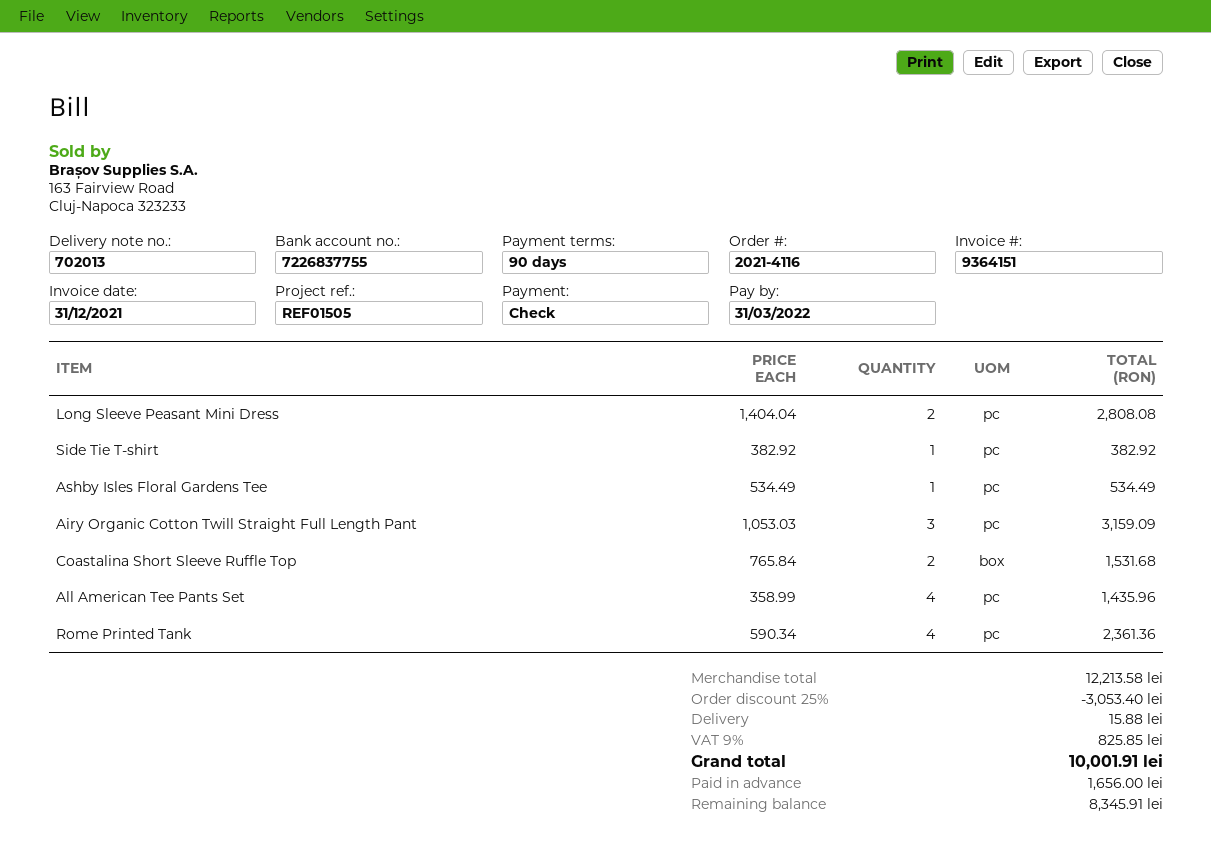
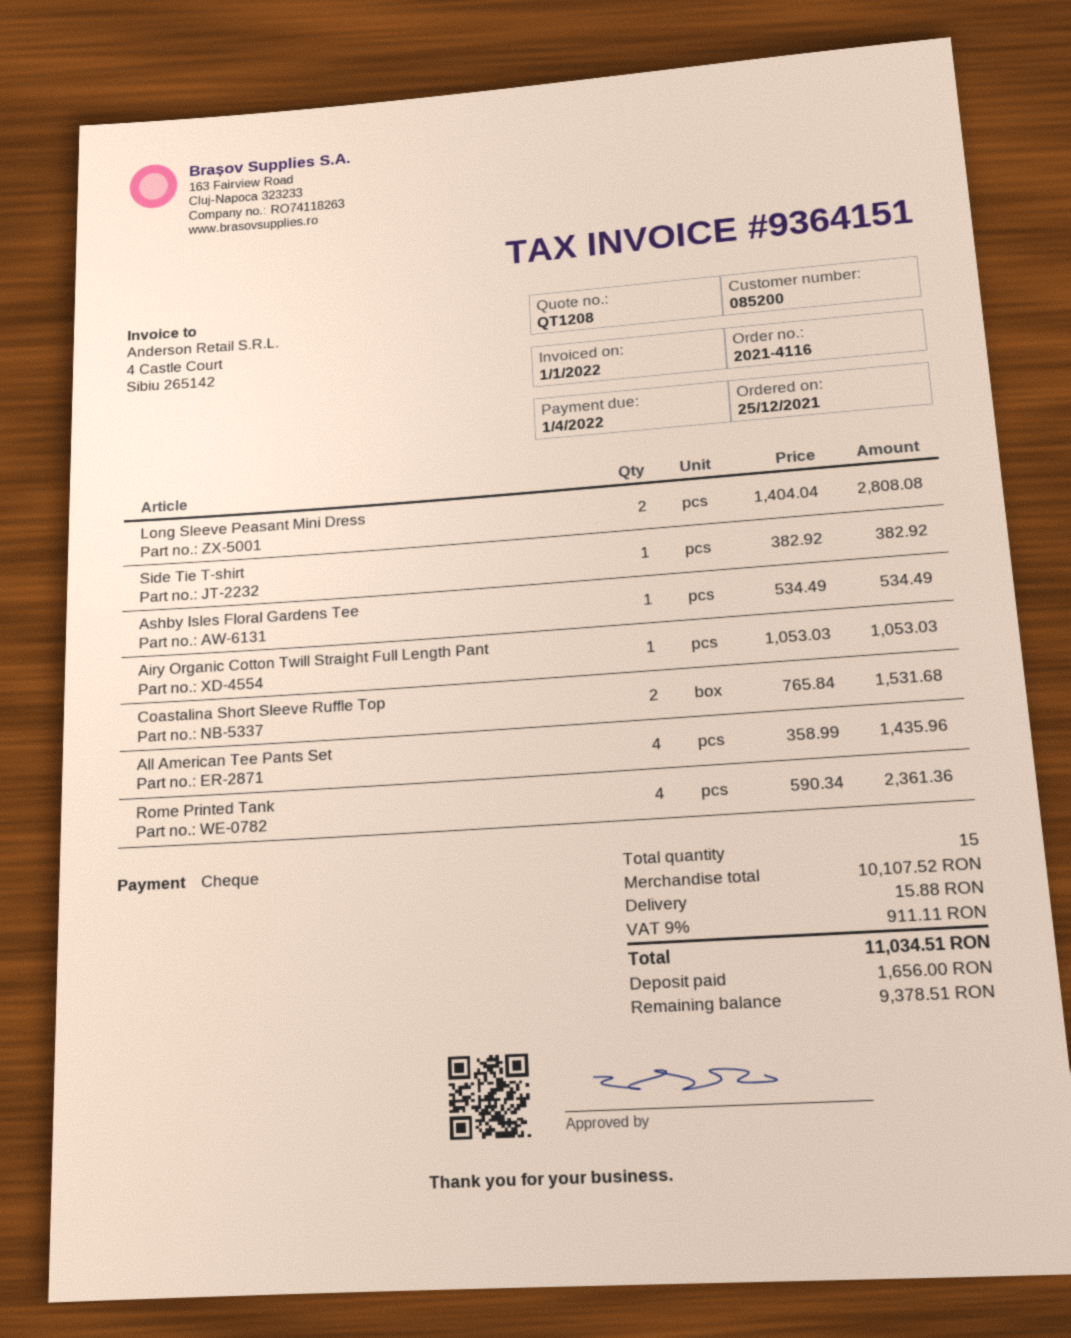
invoice date: 2021-12-31 -> 2022-01-01
due date: 2022-03-31 -> 2022-04-01
Airy Organic Cotton Twill Straight Full Length Pant: 3 x 1053.03 = 3159.09 -> 1 x 1053.03 = 1053.03
subtotal: 12213.58 -> 10107.52
discount: 25% = 3053.40 -> none
tax: 9% = 825.85 -> 9% = 911.11
total: 10001.91 -> 11034.51
balance: 8345.91 -> 9378.51

